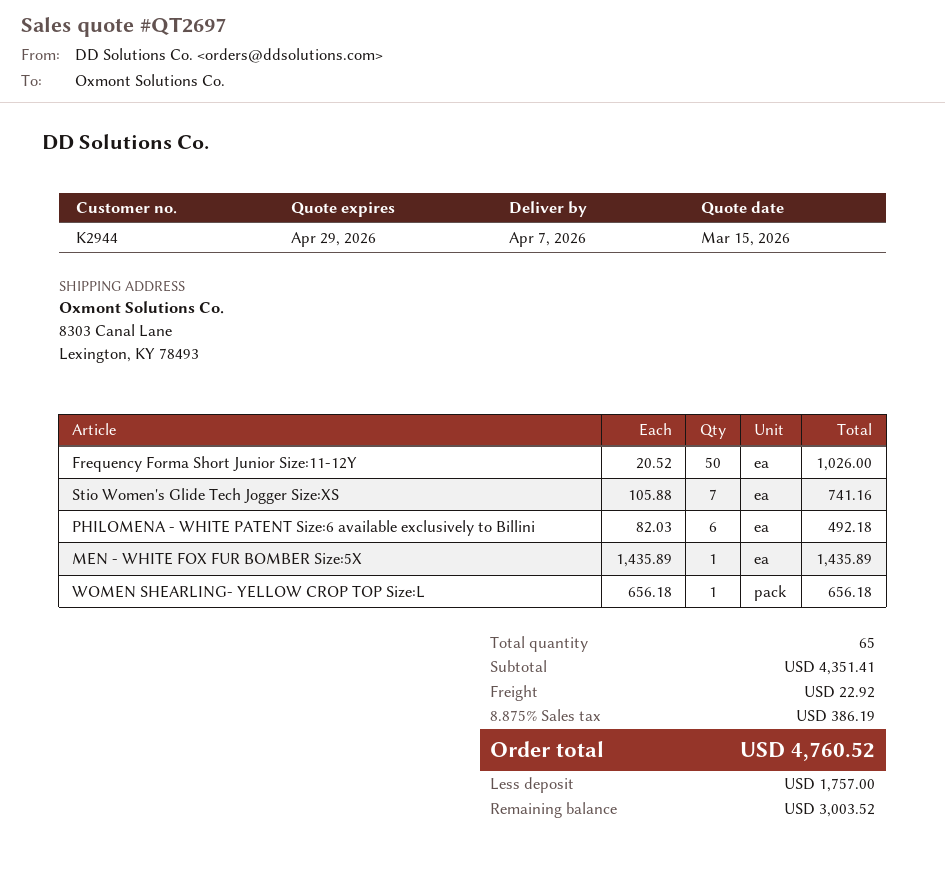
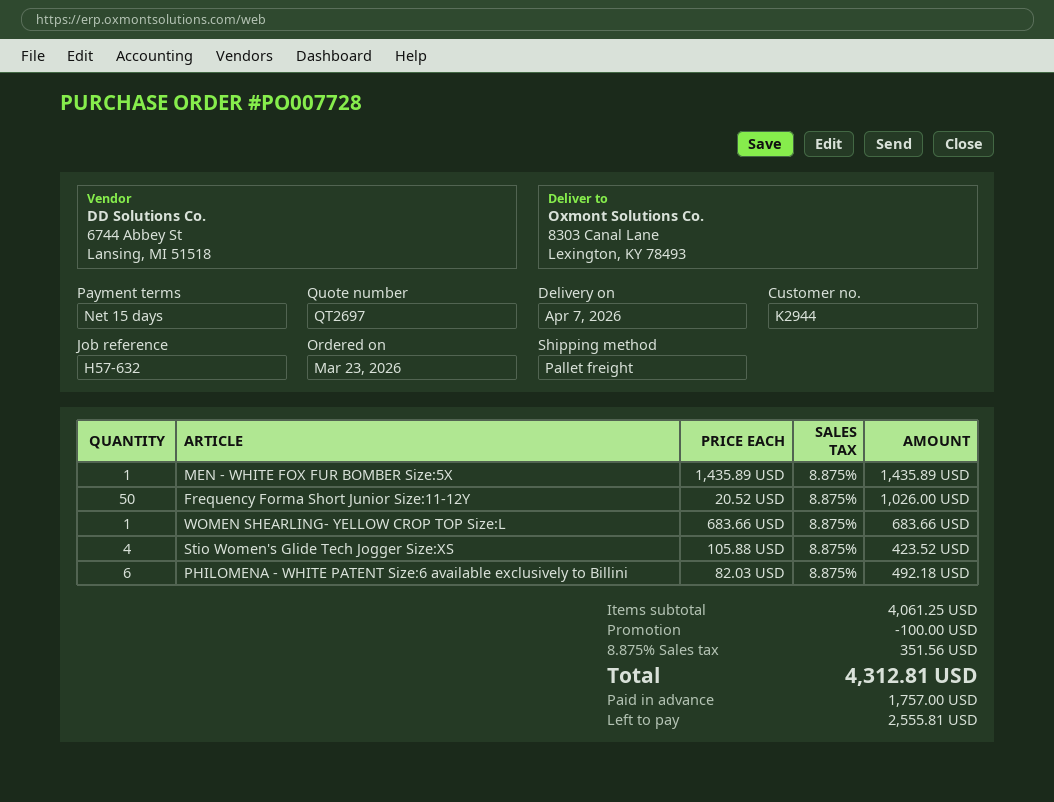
Stio Women's Glide Tech Jogger Size:XS: 7 x 105.88 = 741.16 -> 4 x 105.88 = 423.52
WOMEN SHEARLING- YELLOW CROP TOP Size:L: 1 x 656.18 = 656.18 -> 1 x 683.66 = 683.66
subtotal: 4351.41 -> 4061.25
discount: none -> 100.00
shipping: 22.92 -> none
tax: 8.875% = 386.19 -> 8.875% = 351.56
total: 4760.52 -> 4312.81
balance: 3003.52 -> 2555.81

